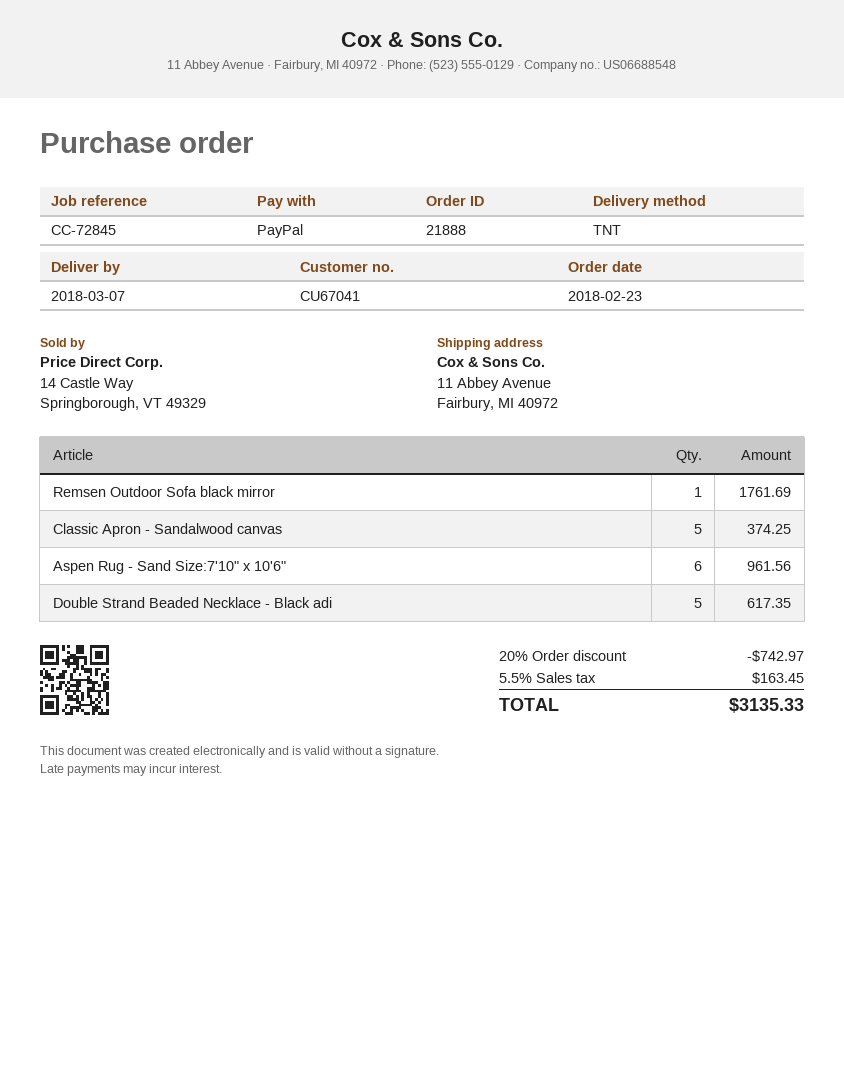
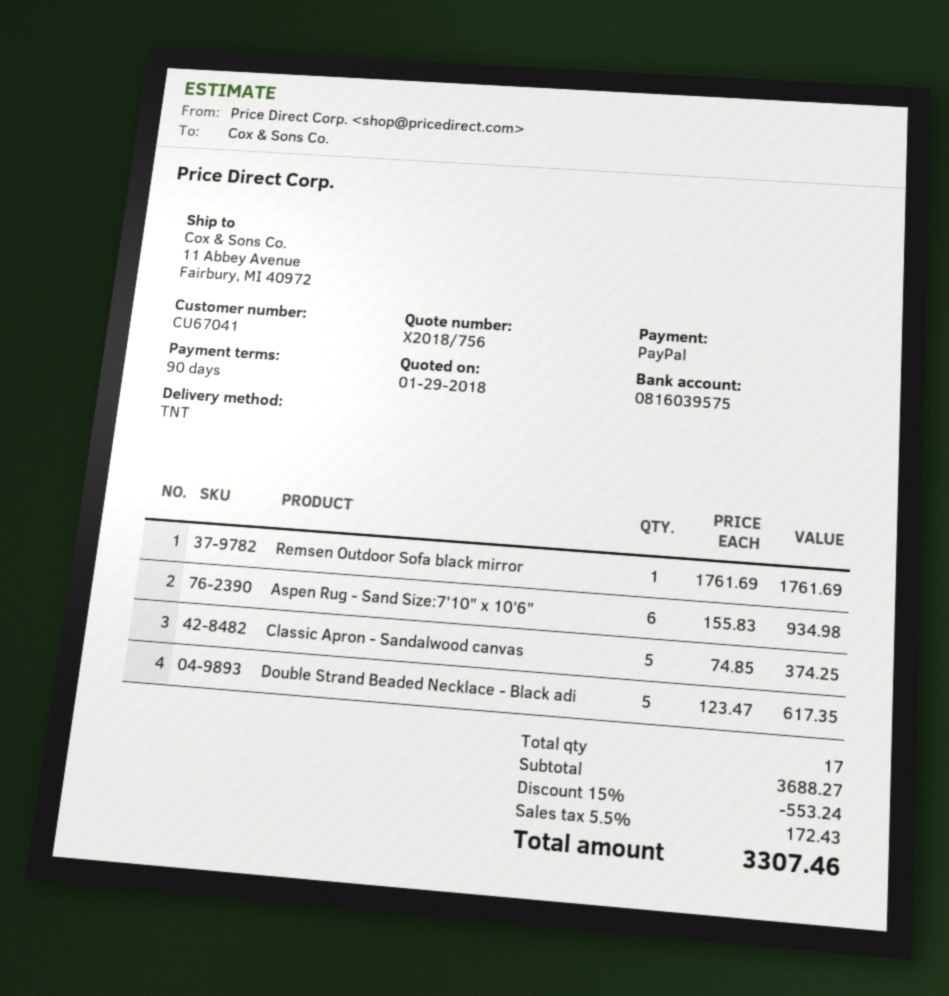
Aspen Rug - Sand Size:7'10" x 10'6": 6 for 961.56 -> 6 for 934.98
discount: 20% = 742.97 -> 15% = 553.24
tax: 5.5% = 163.45 -> 5.5% = 172.43
total: 3135.33 -> 3307.46

